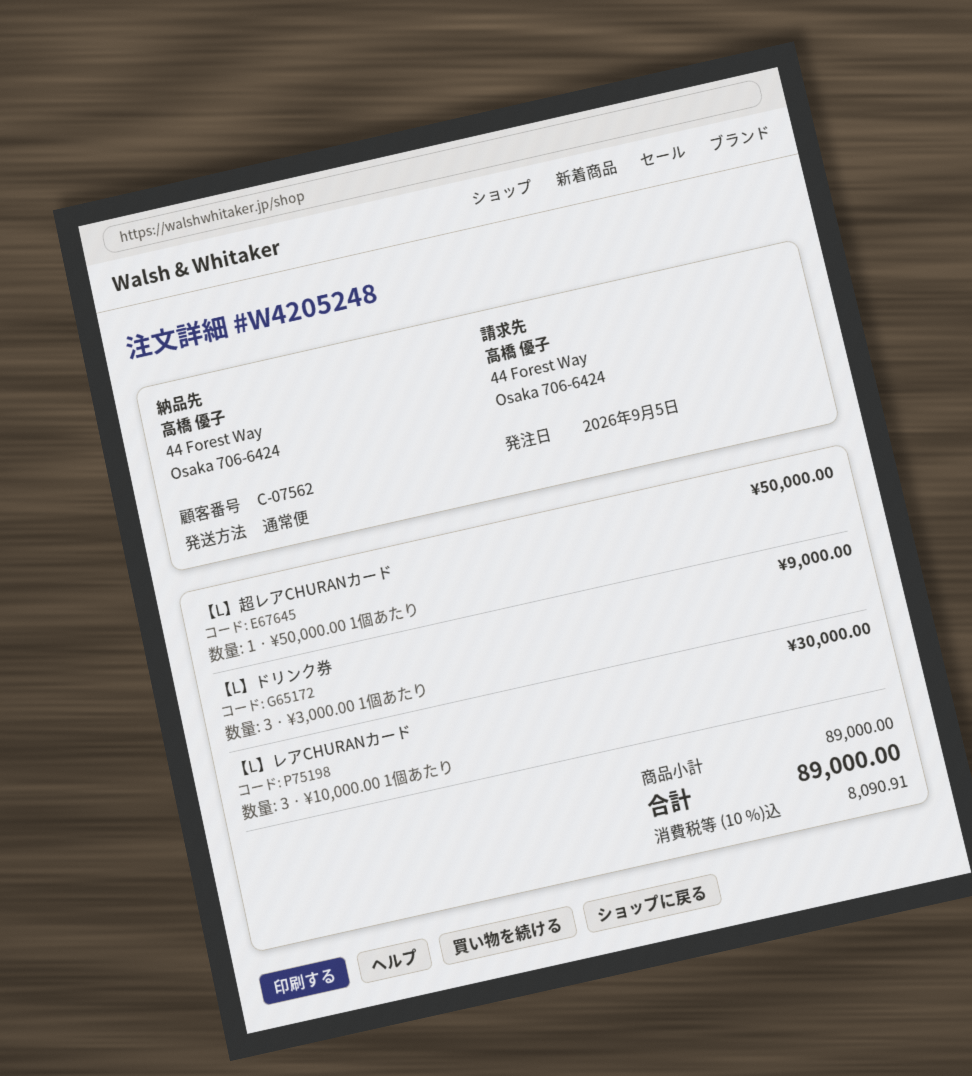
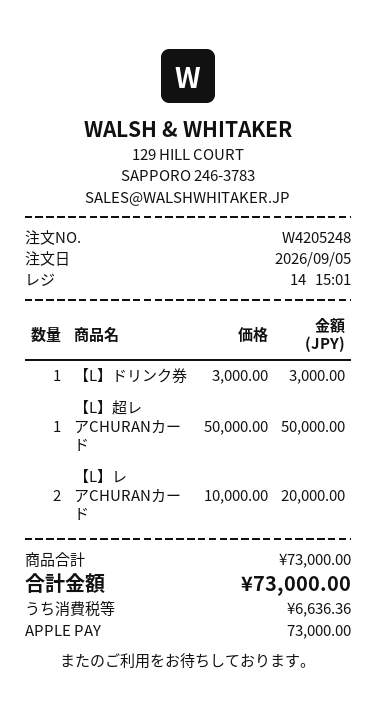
【L】ドリンク券: 3 x 3000.00 = 9000.00 -> 1 x 3000.00 = 3000.00
【L】レアCHURANカード: 3 x 10000.00 = 30000.00 -> 2 x 10000.00 = 20000.00
subtotal: 89000.00 -> 73000.00
tax: 8090.91 -> 6636.36
total: 89000.00 -> 73000.00

